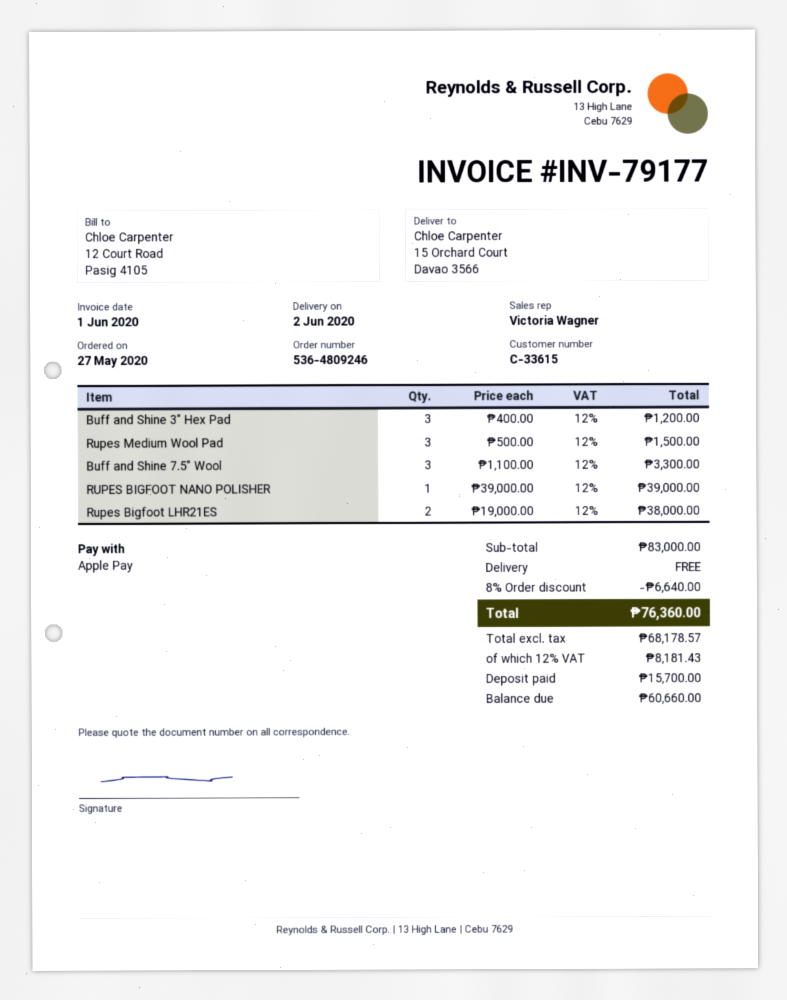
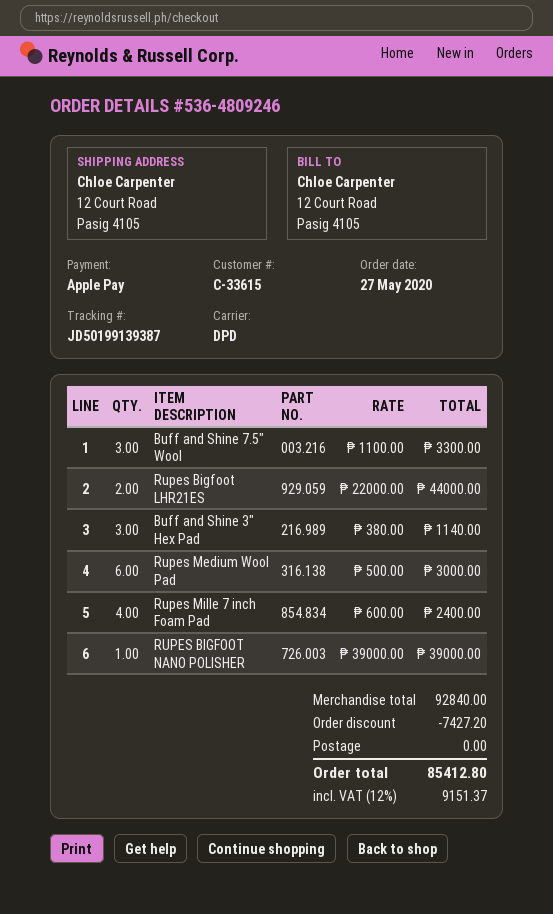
ship to: 15 Orchard Court, Davao 3566 -> 12 Court Road, Pasig 4105
Buff and Shine 3" Hex Pad: 3 x 400.00 = 1200.00 -> 3 x 380.00 = 1140.00
Rupes Medium Wool Pad: 3 x 500.00 = 1500.00 -> 6 x 500.00 = 3000.00
Rupes Bigfoot LHR21ES: 2 x 19000.00 = 38000.00 -> 2 x 22000.00 = 44000.00
Rupes Mille 7 inch Foam Pad: none -> 4 x 600.00 = 2400.00
subtotal: 83000.00 -> 92840.00
discount: 6640.00 -> 7427.20
tax: 12% = 8181.43 -> 12% = 9151.37
total: 76360.00 -> 85412.80

